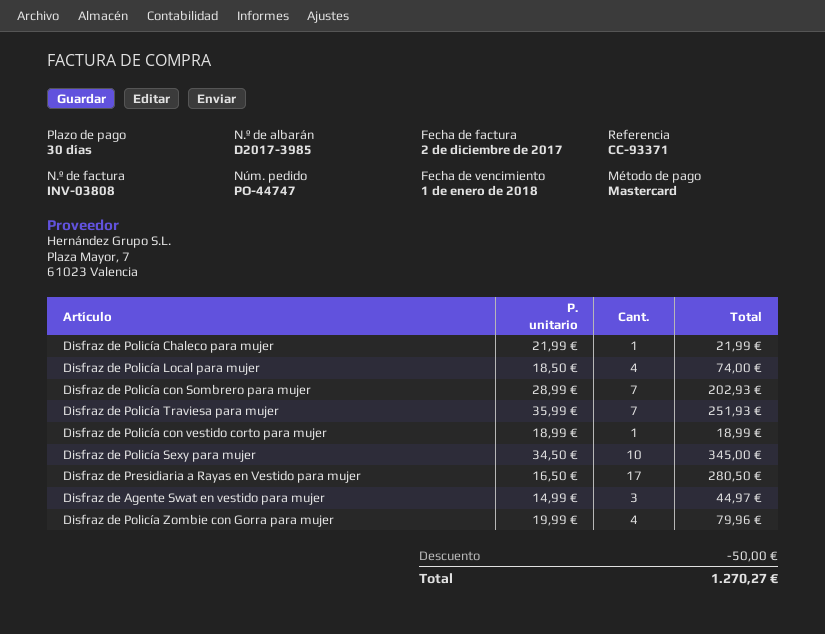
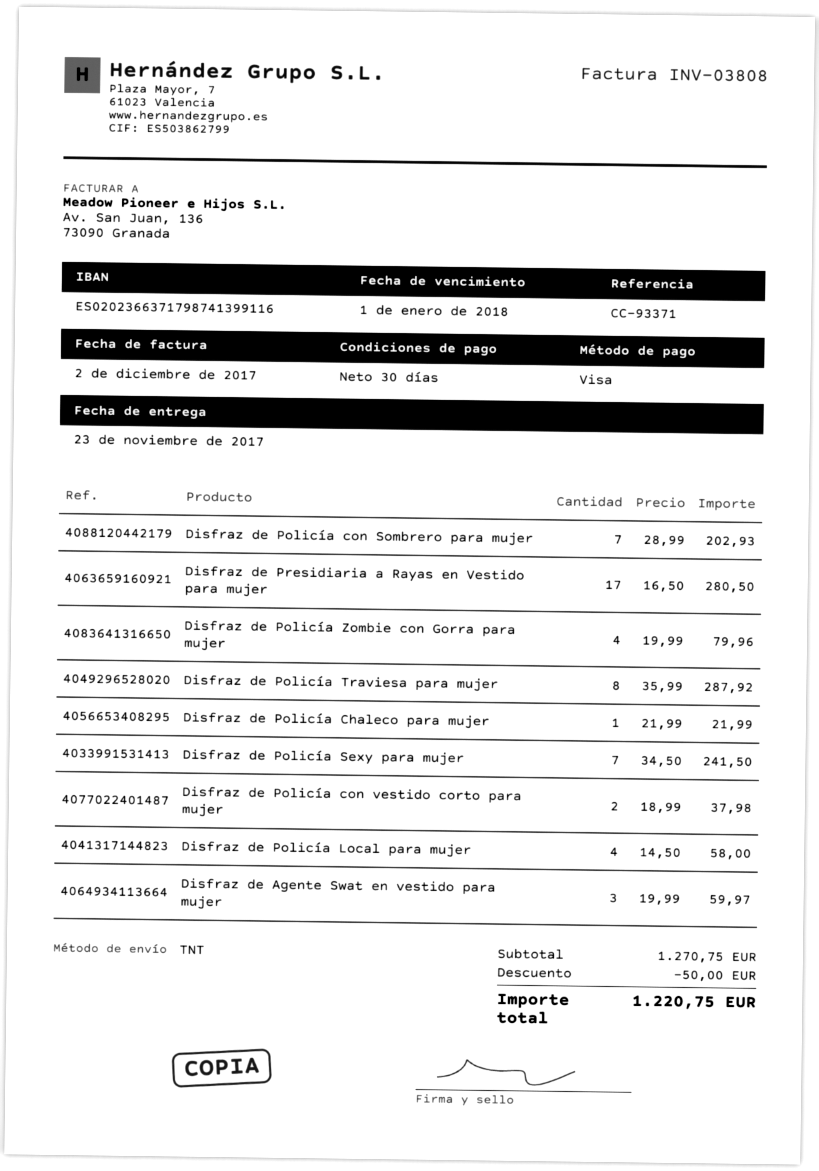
payment method: Mastercard -> Visa
Disfraz de Policía Local para mujer: 4 x 18.50 = 74.00 -> 4 x 14.50 = 58.00
Disfraz de Policía Traviesa para mujer: 7 x 35.99 = 251.93 -> 8 x 35.99 = 287.92
Disfraz de Policía con vestido corto para mujer: 1 x 18.99 = 18.99 -> 2 x 18.99 = 37.98
Disfraz de Policía Sexy para mujer: 10 x 34.50 = 345.00 -> 7 x 34.50 = 241.50
Disfraz de Agente Swat en vestido para mujer: 3 x 14.99 = 44.97 -> 3 x 19.99 = 59.97
total: 1270.27 -> 1220.75

